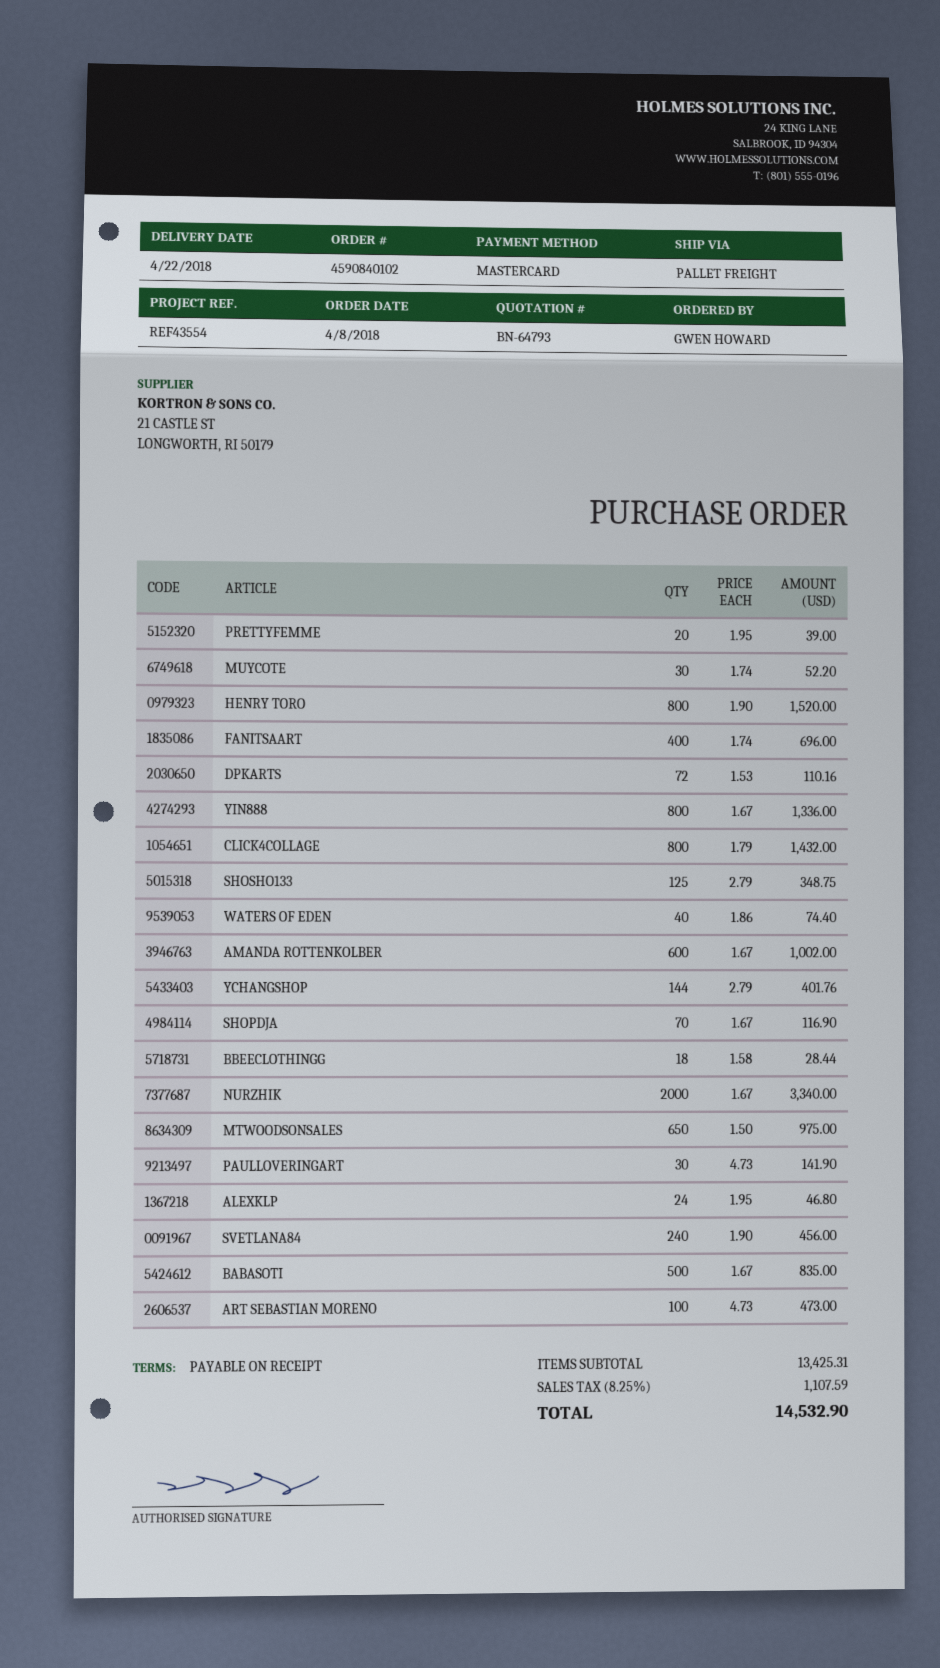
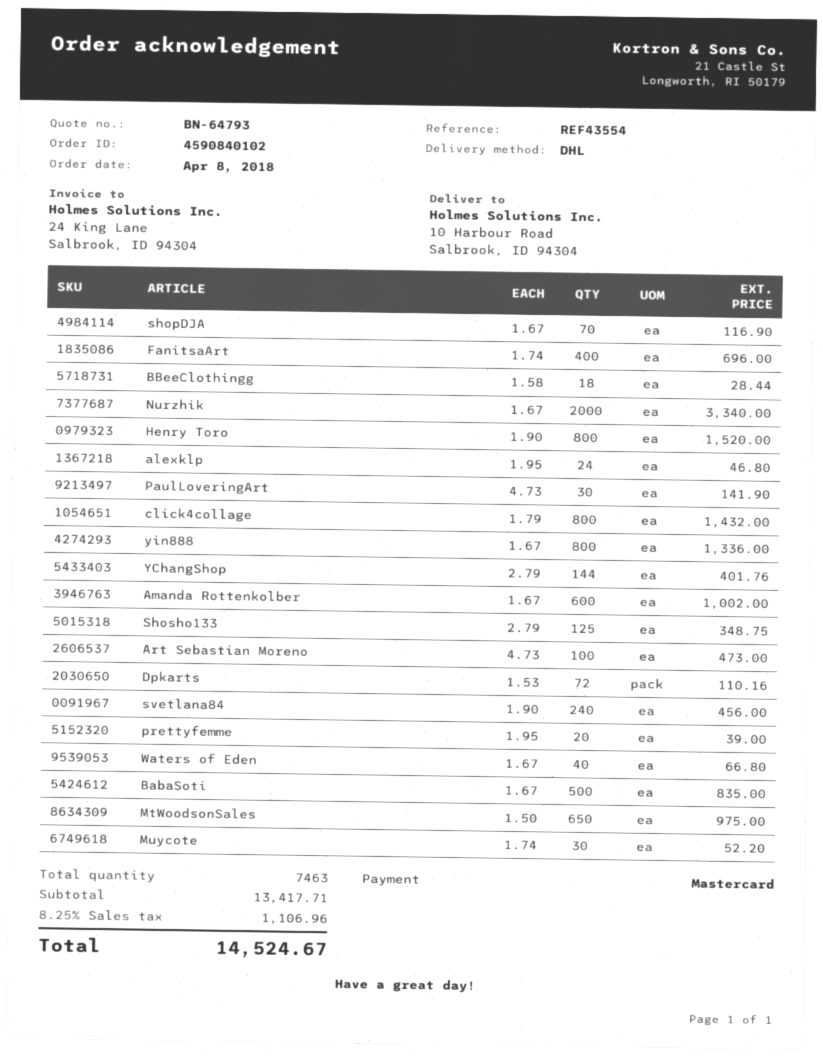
shipping method: pallet freight -> DHL
WATERS OF EDEN: 40 x 1.86 = 74.40 -> 40 x 1.67 = 66.80
subtotal: 13425.31 -> 13417.71
tax: 8.25% = 1107.59 -> 8.25% = 1106.96
total: 14532.90 -> 14524.67

